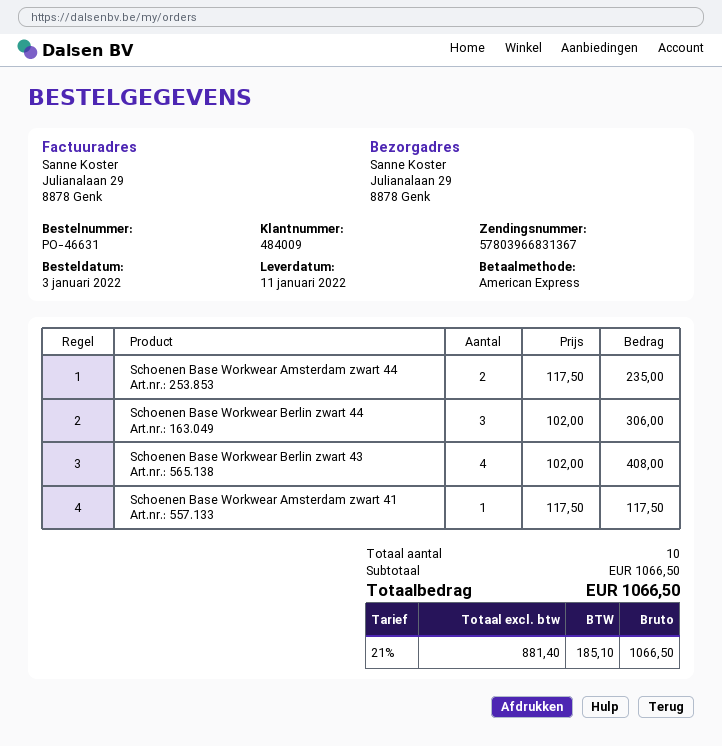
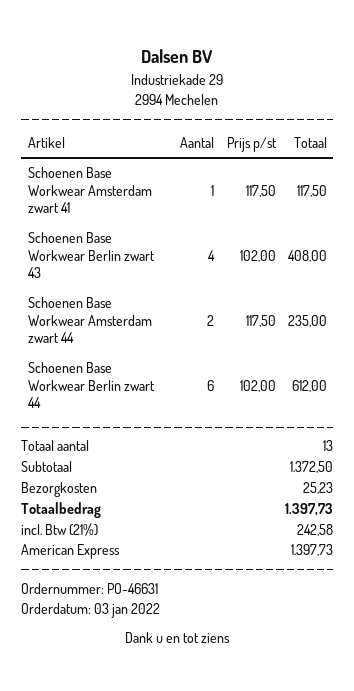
Schoenen Base Workwear Berlin zwart 44: 3 x 102.00 = 306.00 -> 6 x 102.00 = 612.00
total quantity: 10 -> 13
subtotal: 1066.50 -> 1372.50
shipping: none -> 25.23
tax: 21% = 185.10 -> 21% = 242.58
total: 1066.50 -> 1397.73

